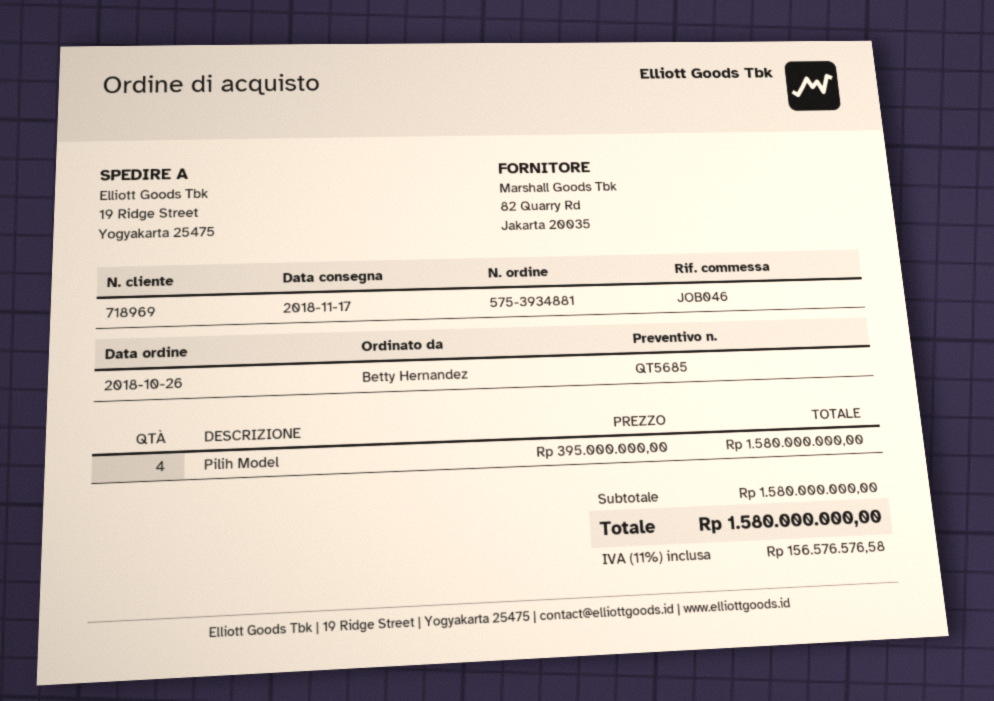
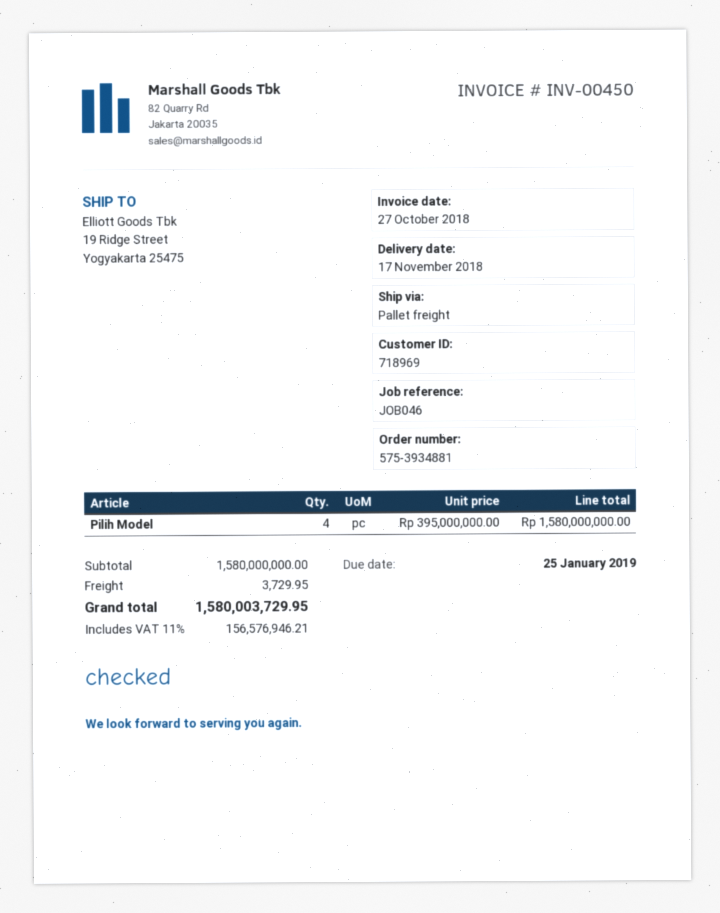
shipping: none -> 3729.95
tax: 11% = 156576576.58 -> 11% = 156576946.21
total: 1580000000.00 -> 1580003729.95

